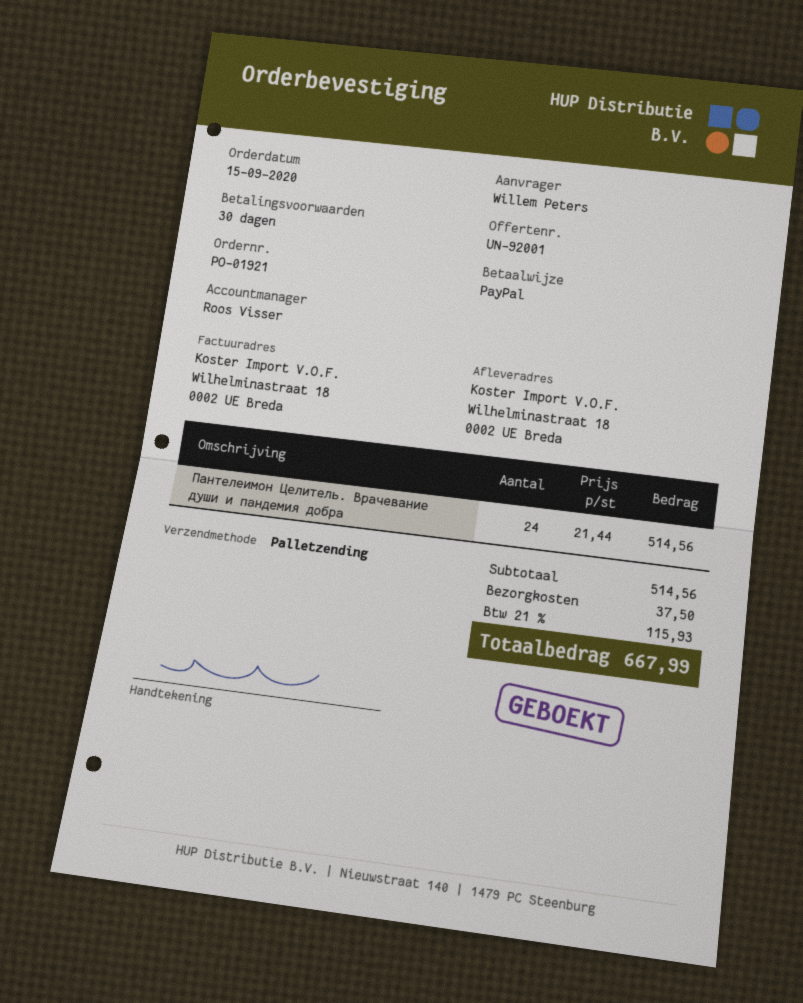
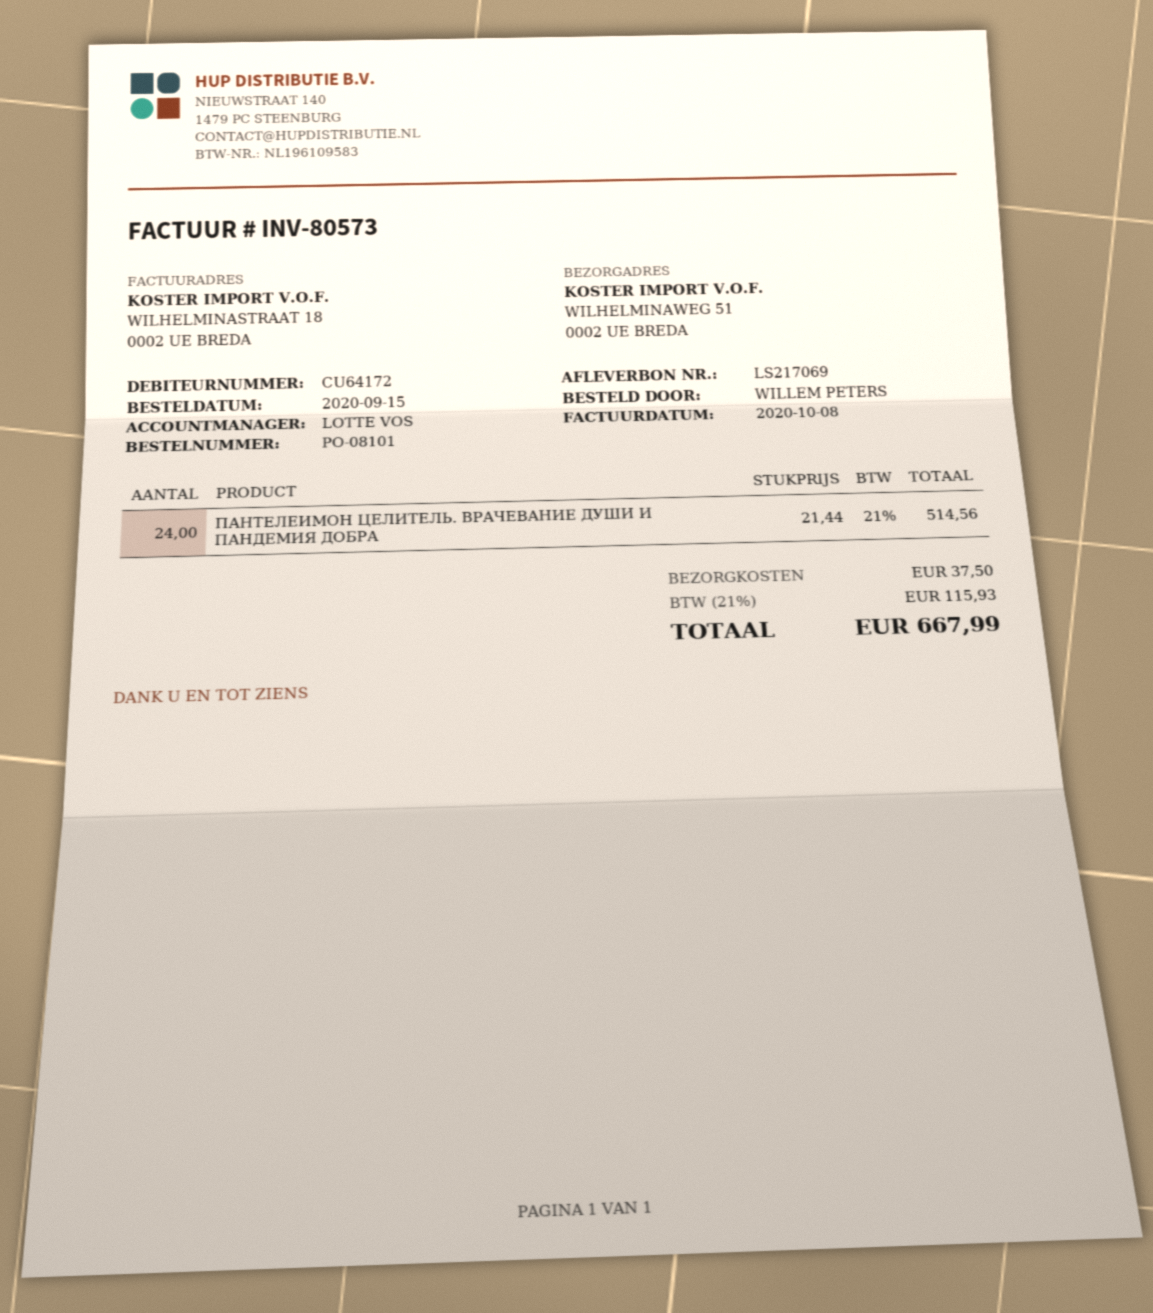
order number: PO-01921 -> PO-08101
sales rep: Roos Visser -> LOTTE VOS
ship to: Wilhelminastraat 18, 0002 UE Breda -> WILHELMINAWEG 51, 0002 UE BREDA

